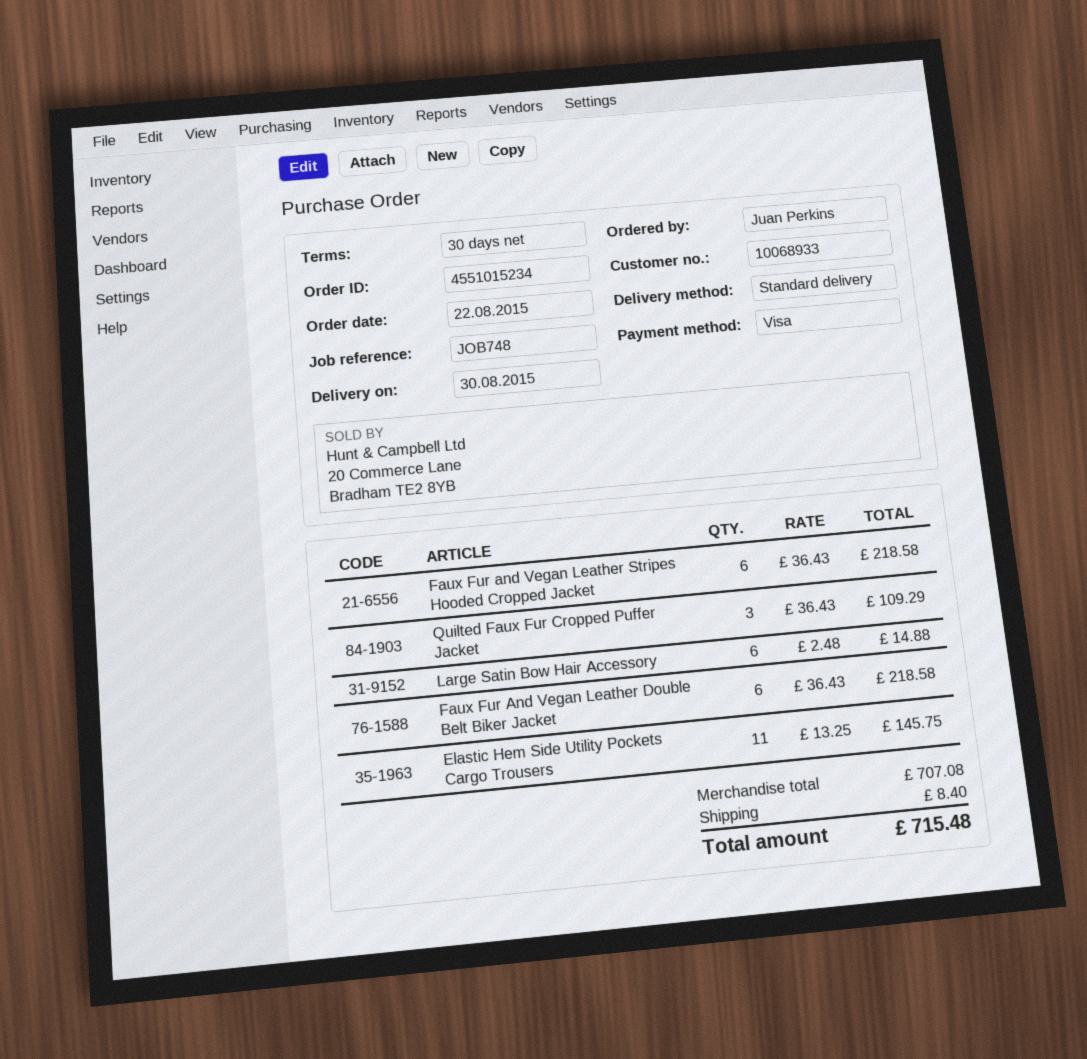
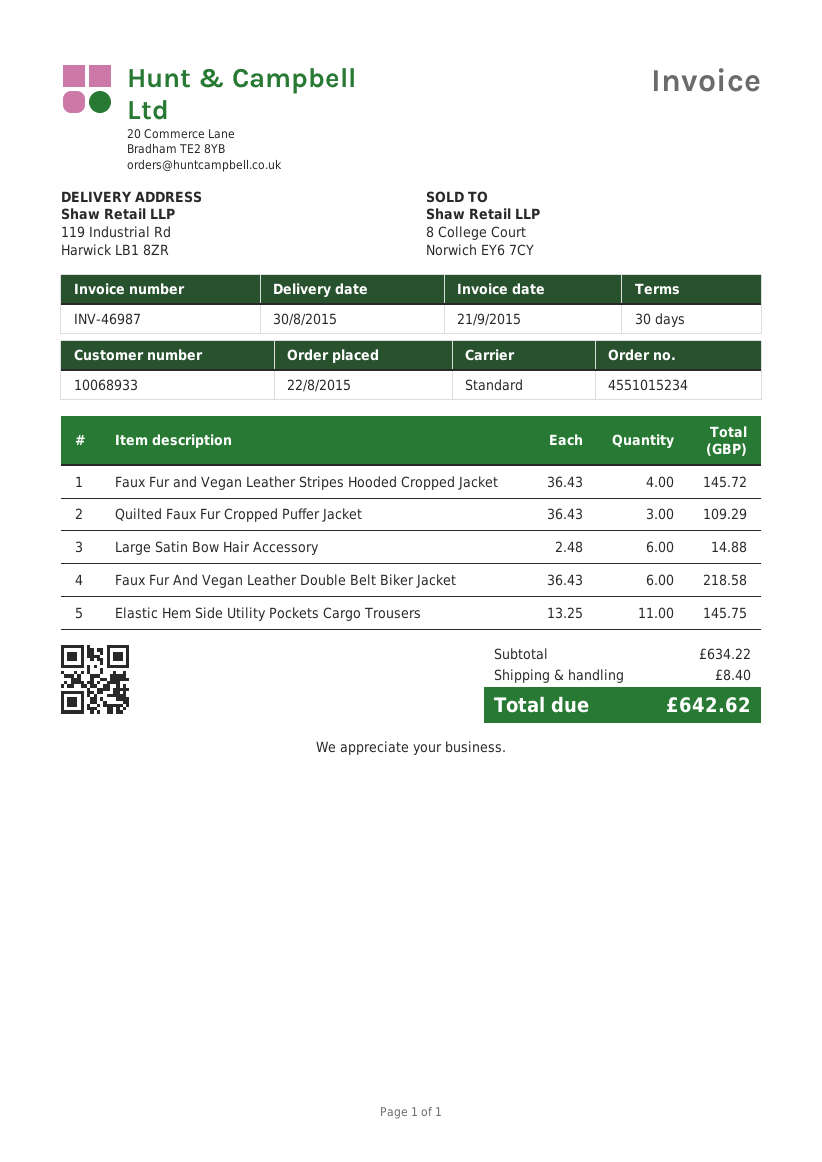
Faux Fur and Vegan Leather Stripes Hooded Cropped Jacket: 6 x 36.43 = 218.58 -> 4 x 36.43 = 145.72
subtotal: 707.08 -> 634.22
total: 715.48 -> 642.62

